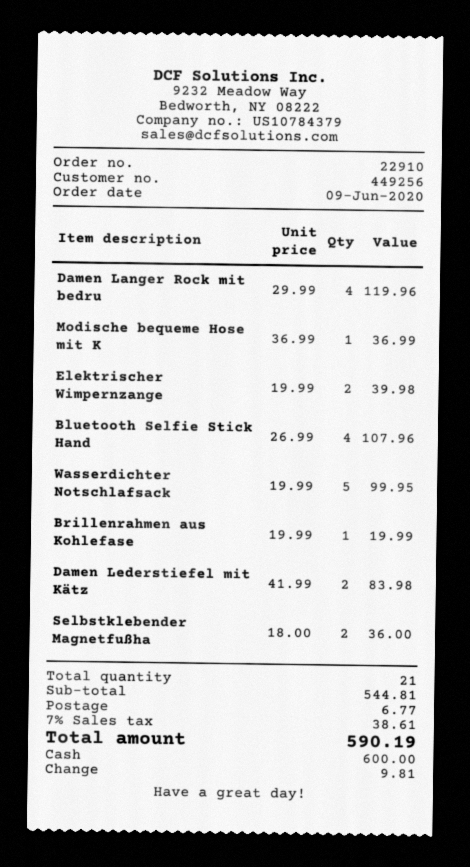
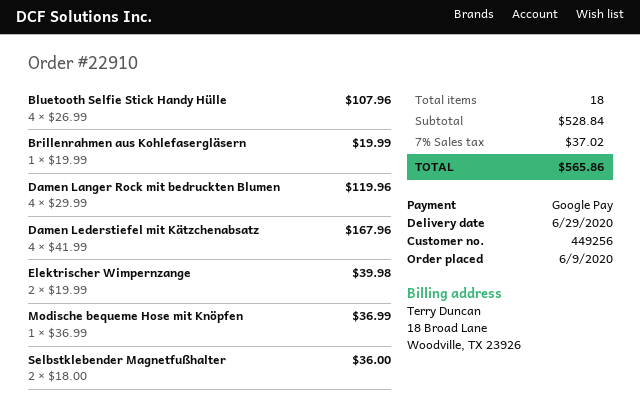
payment method: cash -> Google Pay
Wasserdichter Notschlafsack: 5 x 19.99 = 99.95 -> none
Damen Lederstiefel mit Kätz: 2 x 41.99 = 83.98 -> 4 x 41.99 = 167.96
total quantity: 21 -> 18
subtotal: 544.81 -> 528.84
shipping: 6.77 -> none
tax: 7% = 38.61 -> 7% = 37.02
total: 590.19 -> 565.86

